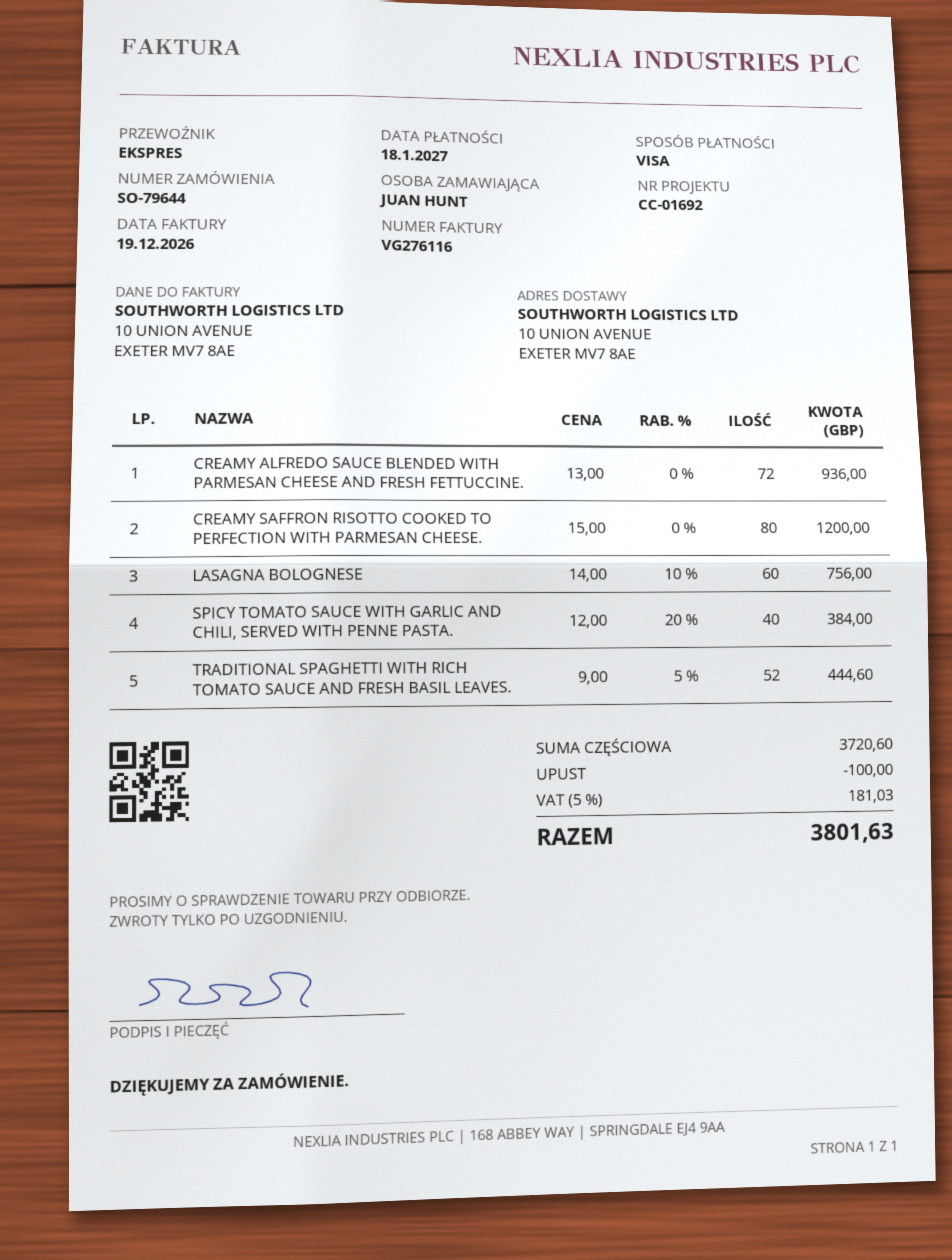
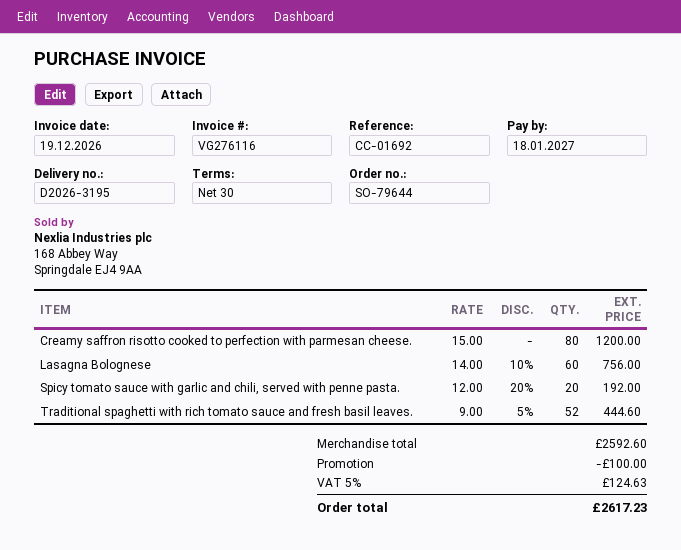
CREAMY ALFREDO SAUCE BLENDED WITH PARMESAN CHEESE AND FRESH FETTUCCINE.: 72 x 13.00 = 936.00 -> none
SPICY TOMATO SAUCE WITH GARLIC AND CHILI, SERVED WITH PENNE PASTA.: 40 x 12.00 - 20% = 384.00 -> 20 x 12.00 - 20% = 192.00
subtotal: 3720.60 -> 2592.60
tax: 5% = 181.03 -> 5% = 124.63
total: 3801.63 -> 2617.23

